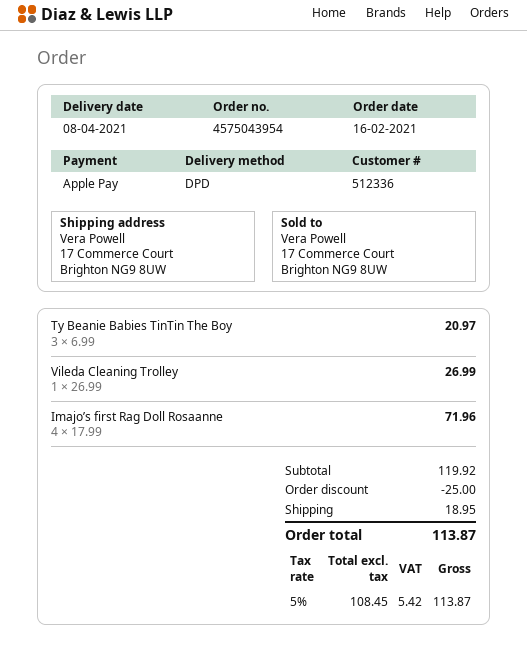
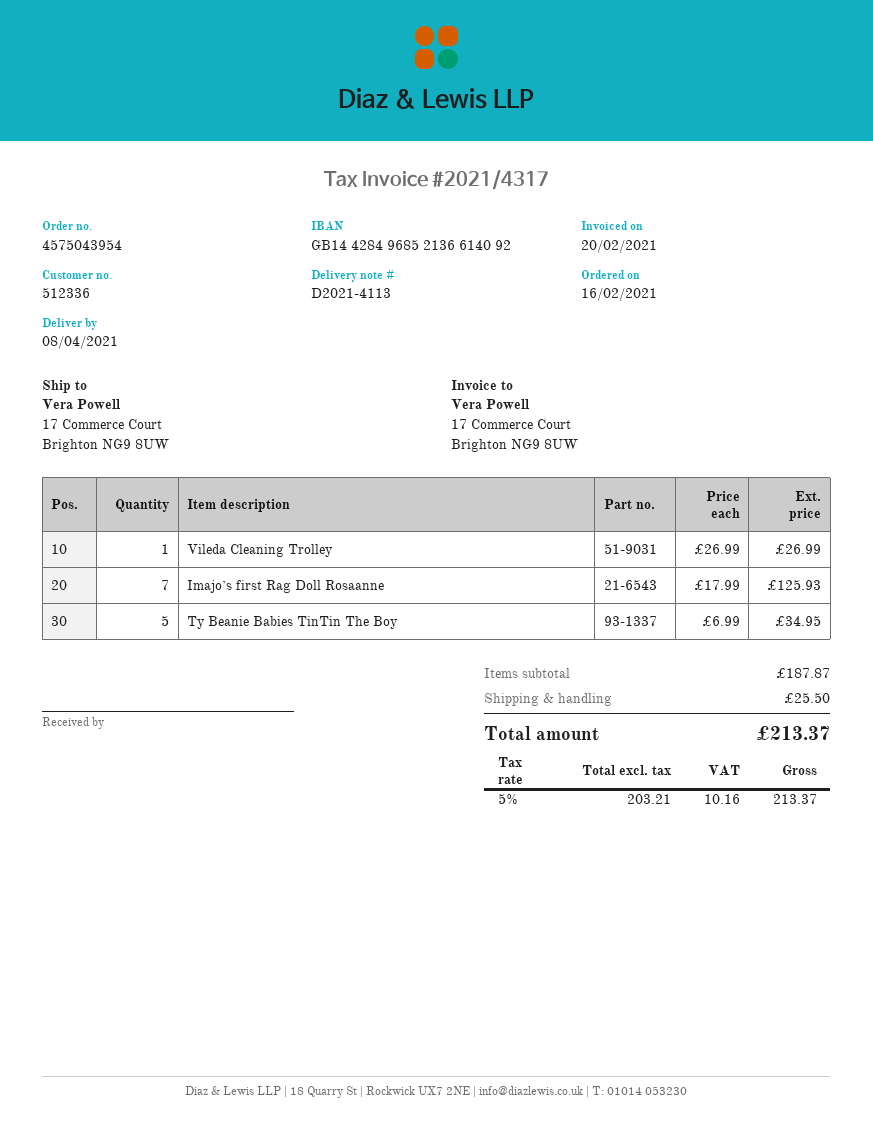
Ty Beanie Babies TinTin The Boy: 3 x 6.99 = 20.97 -> 5 x 6.99 = 34.95
Imajo’s first Rag Doll Rosaanne: 4 x 17.99 = 71.96 -> 7 x 17.99 = 125.93
subtotal: 119.92 -> 187.87
discount: 25.00 -> none
shipping: 18.95 -> 25.50
net: 108.45 -> 203.21
tax: 5% = 5.42 -> 5% = 10.16
total: 113.87 -> 213.37

